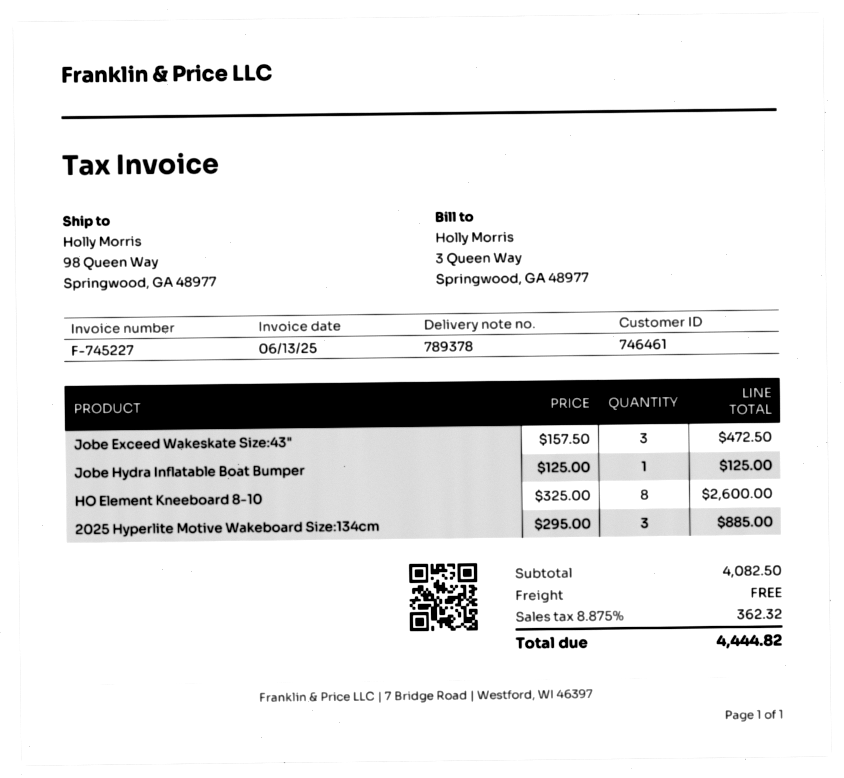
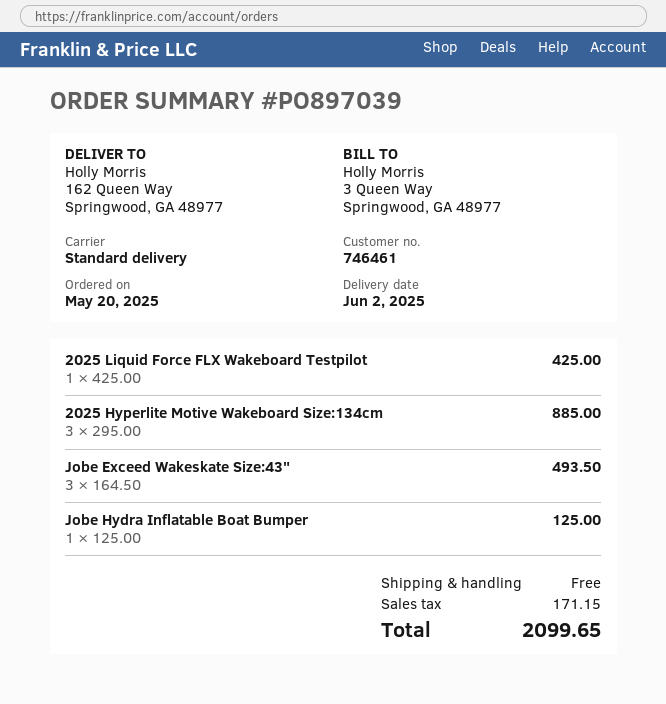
ship to: 98 Queen Way, Springwood, GA 48977 -> 162 Queen Way, Springwood, GA 48977
Jobe Exceed Wakeskate Size:43": 3 x 157.50 = 472.50 -> 3 x 164.50 = 493.50
HO Element Kneeboard 8-10: 8 x 325.00 = 2600.00 -> none
2025 Liquid Force FLX Wakeboard Testpilot: none -> 1 x 425.00 = 425.00
tax: 362.32 -> 171.15
total: 4444.82 -> 2099.65

